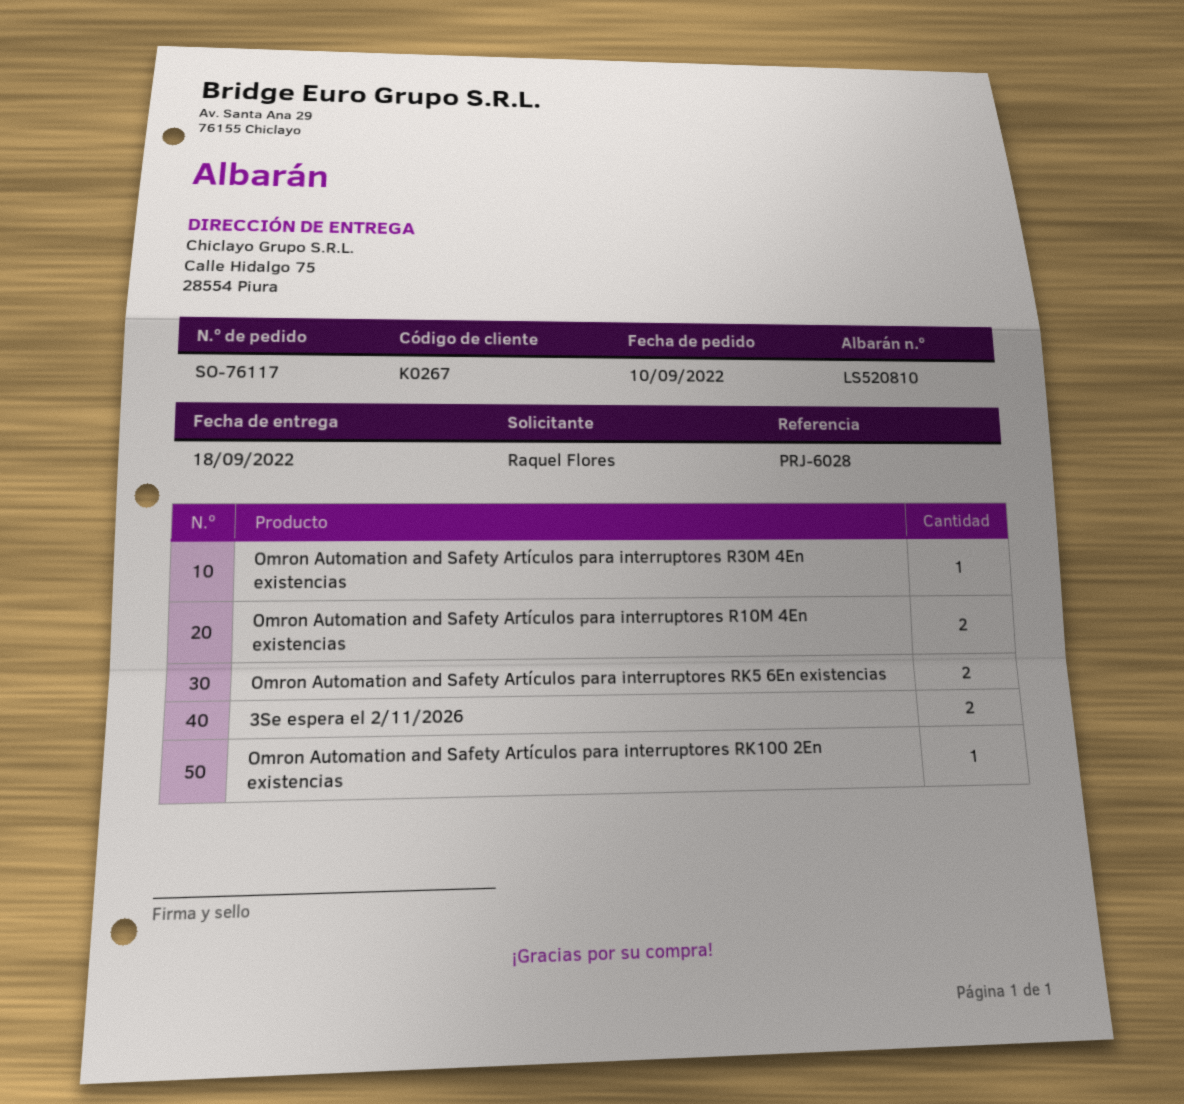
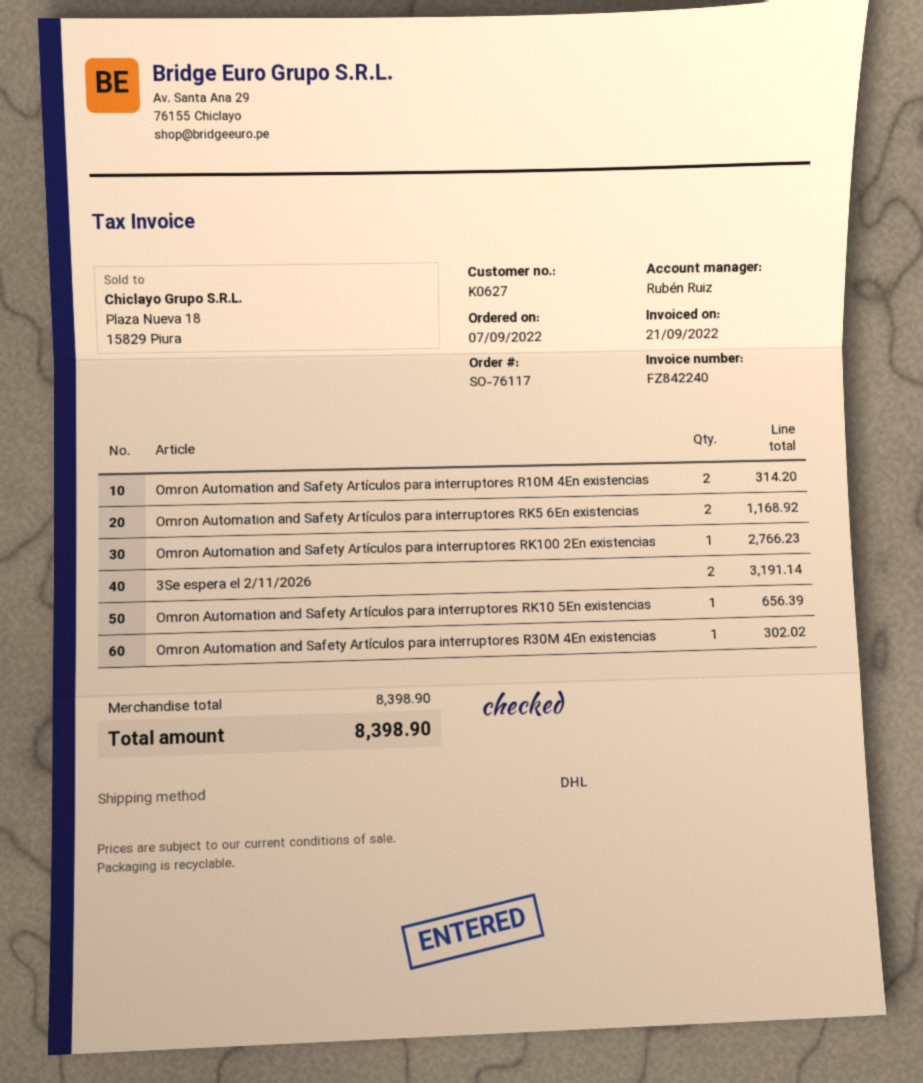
order date: 2022-09-10 -> 2022-09-07
customer number: K0267 -> K0627
Omron Automation and Safety Artículos para interruptores RK10 5En existencias: none -> 1

